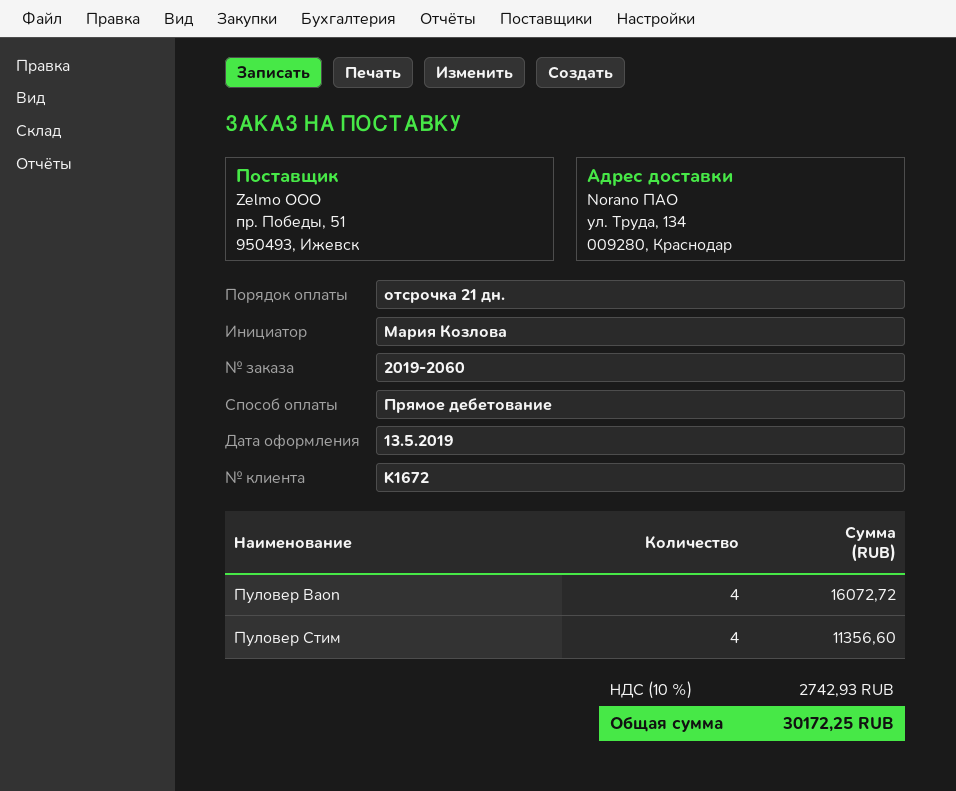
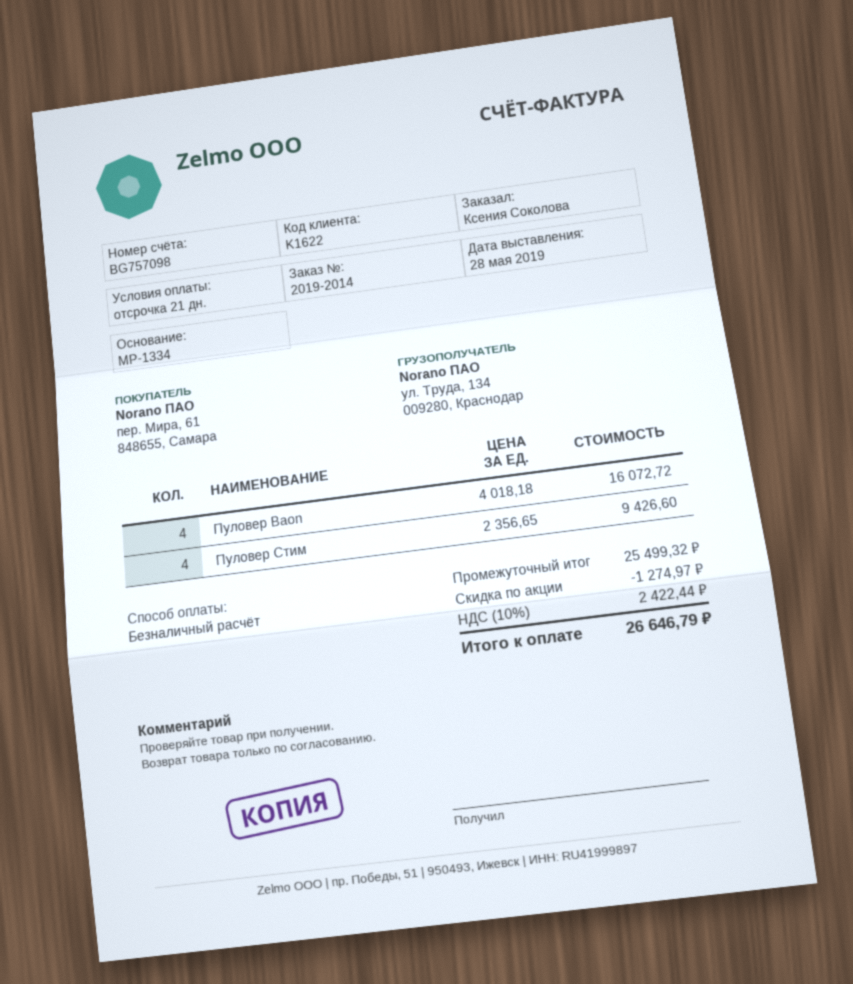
order number: 2019-2060 -> 2019-2014
customer number: K1672 -> K1622
ordered by: Мария Козлова -> Ксения Соколова
payment method: direct debit -> bank transfer
Пуловер Стим: 4 for 11356.60 -> 4 for 9426.60
discount: none -> 1274.97
tax: 10% = 2742.93 -> 10% = 2422.44
total: 30172.25 -> 26646.79

